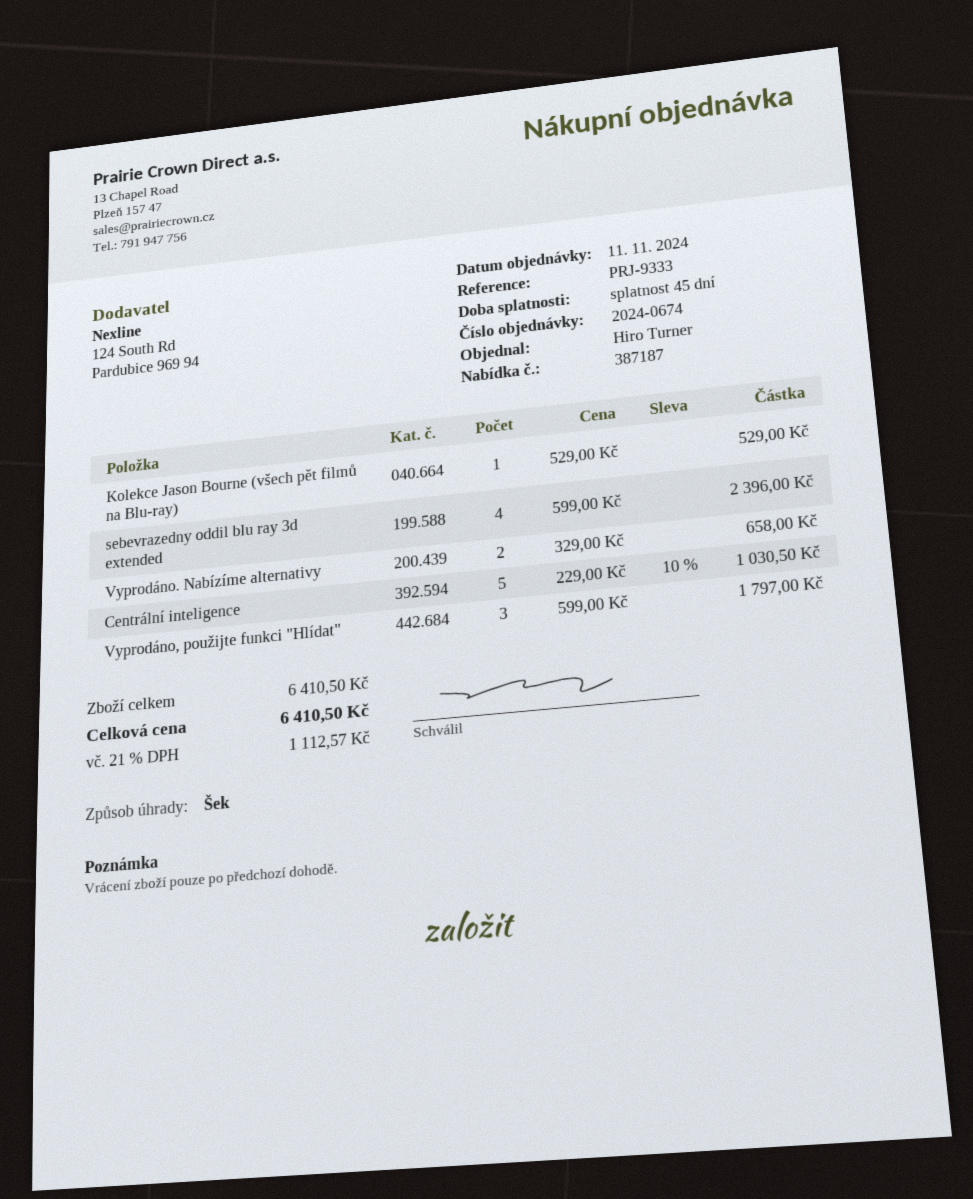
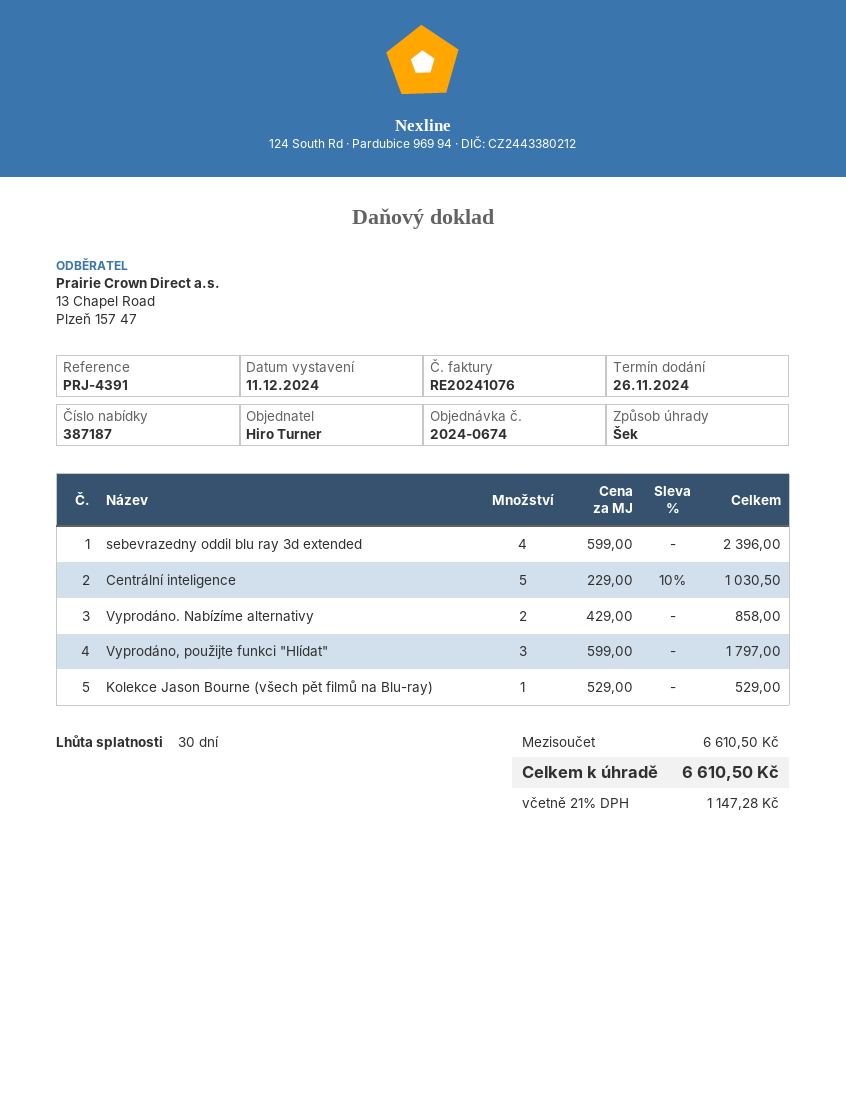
payment terms: 45 days -> 30 days
reference: PRJ-9333 -> PRJ-4391
Vyprodáno. Nabízíme alternativy: 2 x 329.00 = 658.00 -> 2 x 429.00 = 858.00
subtotal: 6410.50 -> 6610.50
tax: 21% = 1112.57 -> 21% = 1147.28
total: 6410.50 -> 6610.50

